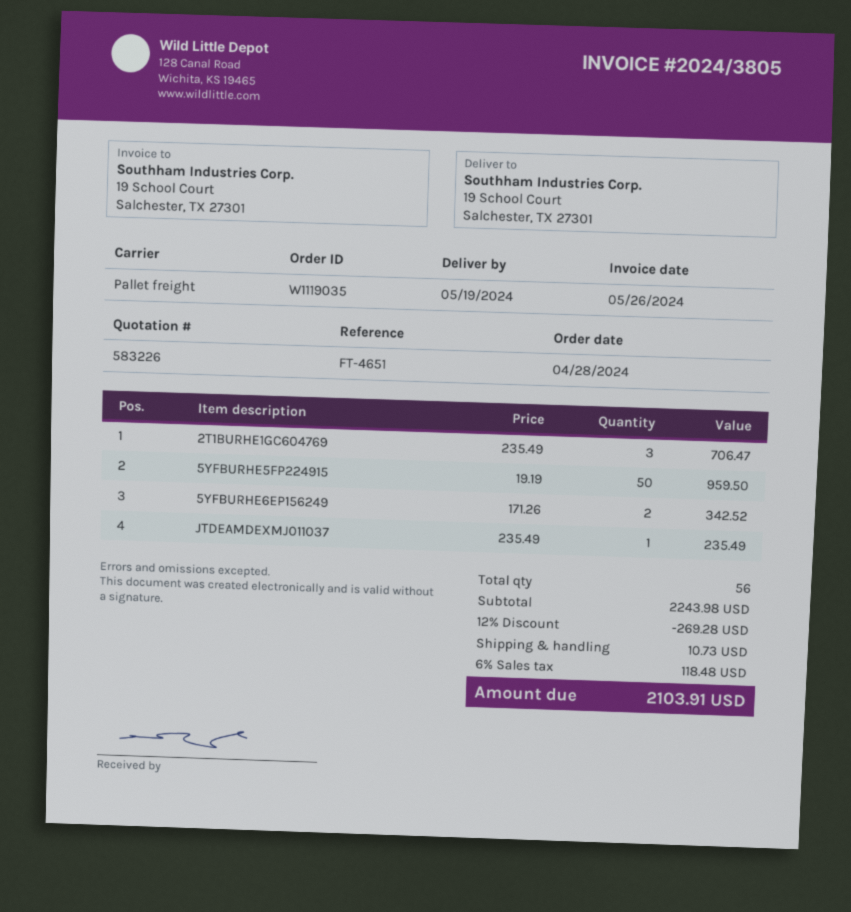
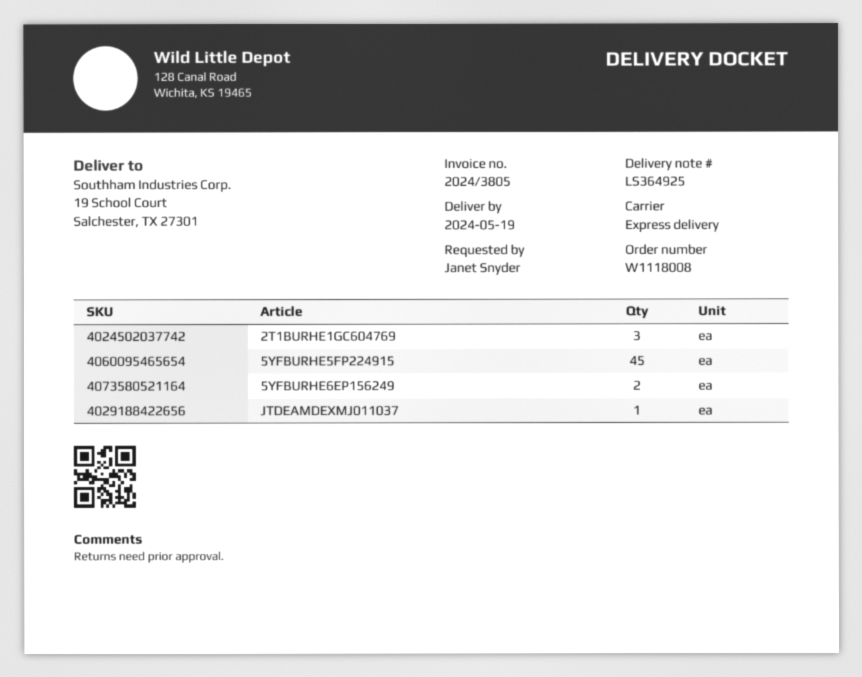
order number: W1119035 -> W1118008
shipping method: pallet freight -> express
5YFBURHE5FP224915: 50 -> 45

